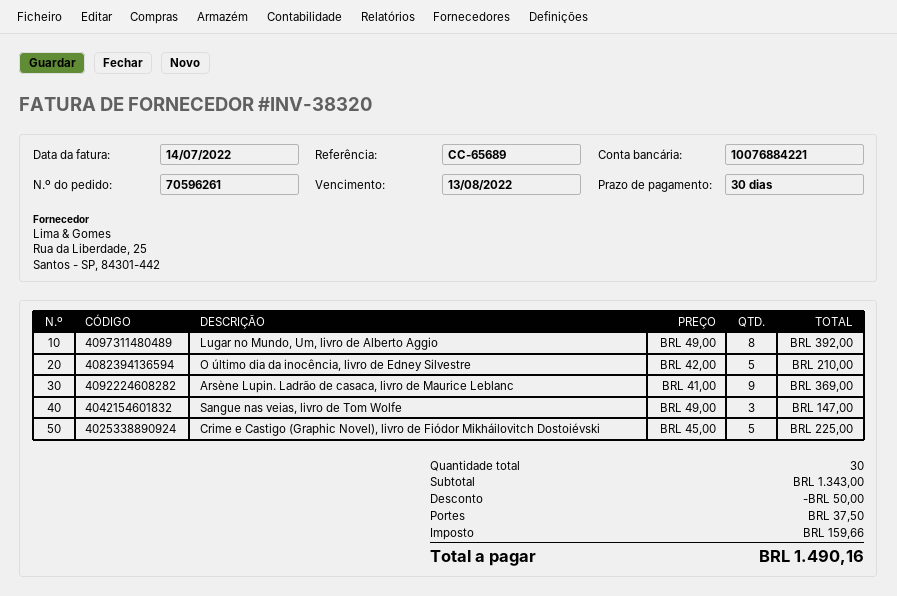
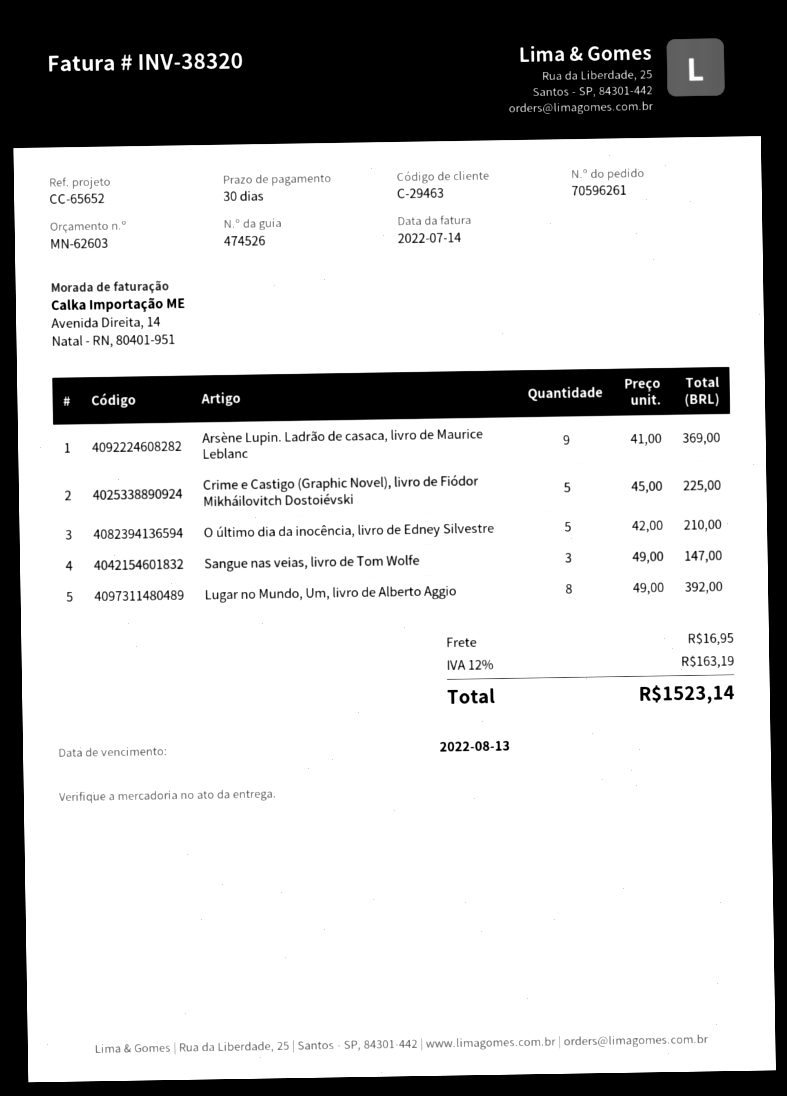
reference: CC-65689 -> CC-65652
discount: 50.00 -> none
shipping: 37.50 -> 16.95
tax: 159.66 -> 163.19
total: 1490.16 -> 1523.14

